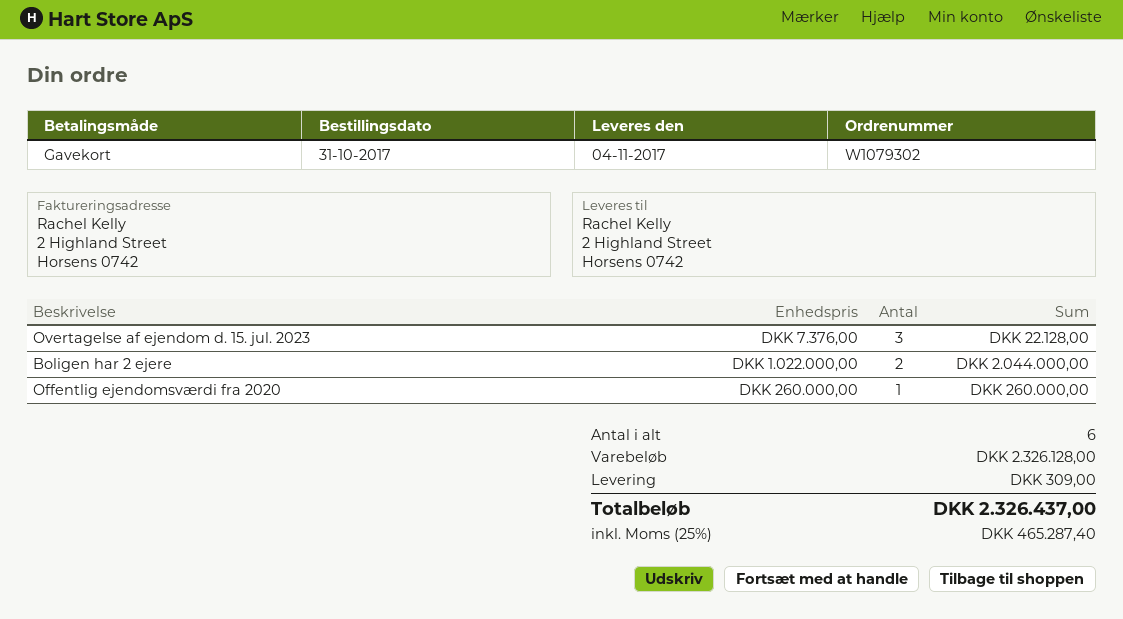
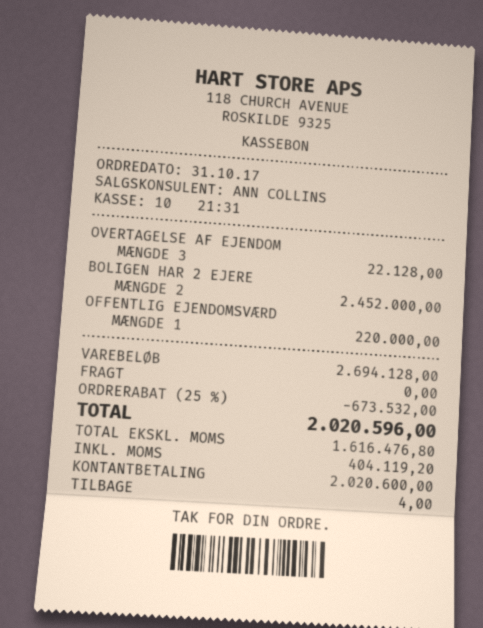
payment method: gift card -> cash
Boligen har 2 ejere: 2 for 2044000.00 -> 2 for 2452000.00
Offentlig ejendomsværdi fra 2020: 1 for 260000.00 -> 1 for 220000.00
subtotal: 2326128.00 -> 2694128.00
discount: none -> 25% = 673532.00
shipping: 309.00 -> 0.00
tax: 465287.40 -> 404119.20
total: 2326437.00 -> 2020596.00

